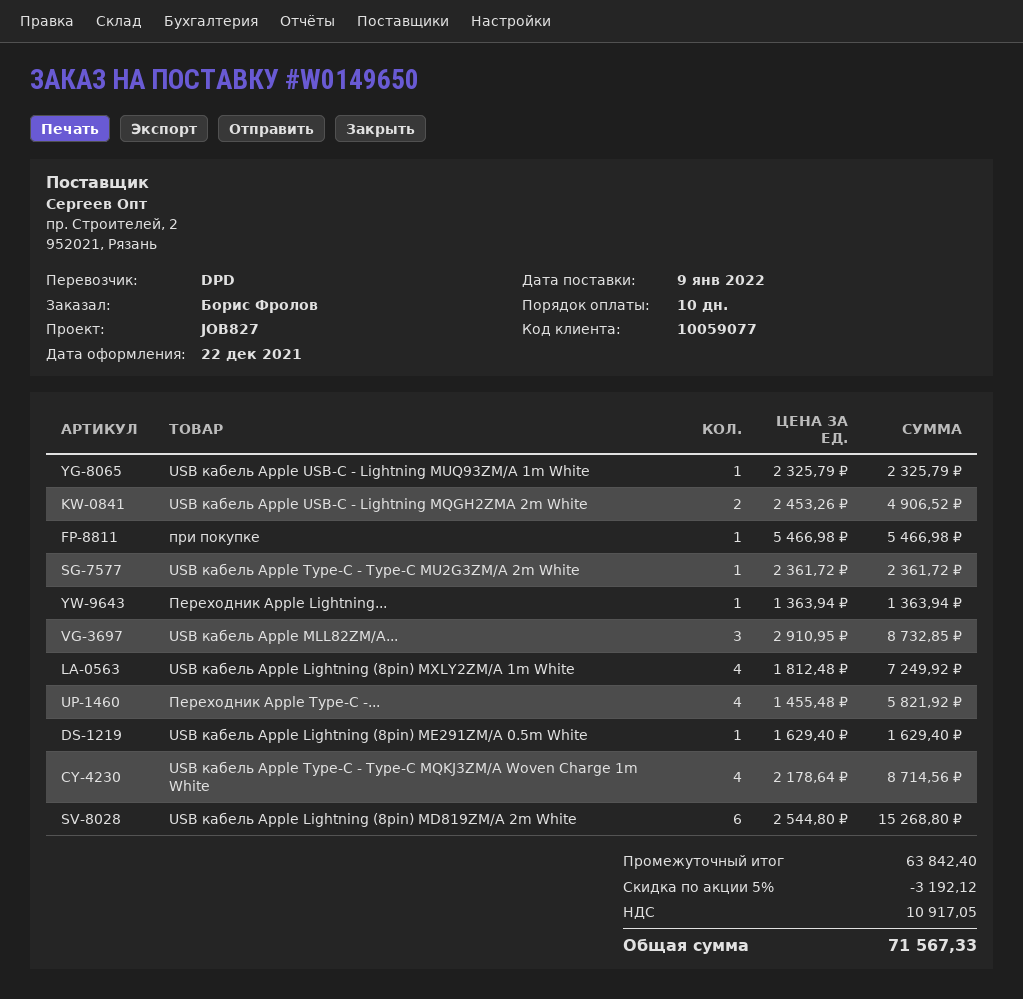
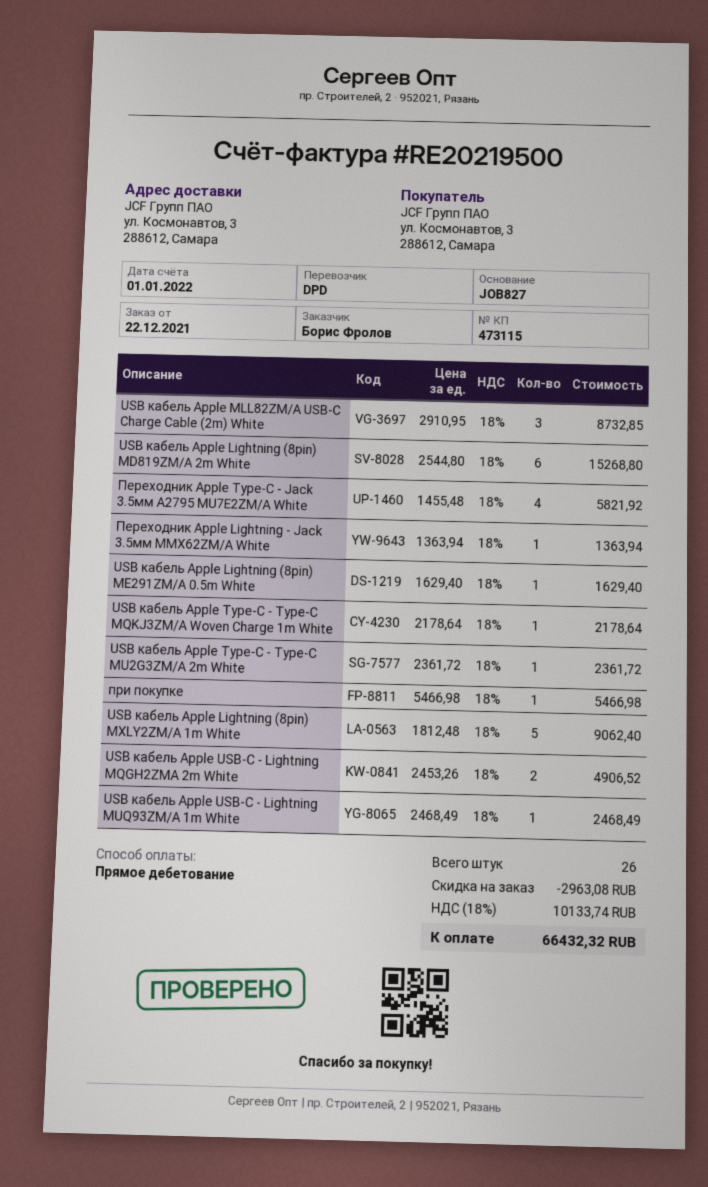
USB кабель Apple USB‑C - Lightning MUQ93ZM/A 1m White: 1 x 2325.79 = 2325.79 -> 1 x 2468.49 = 2468.49
USB кабель Apple Lightning (8pin) MXLY2ZM/A 1m White: 4 x 1812.48 = 7249.92 -> 5 x 1812.48 = 9062.40
USB кабель Apple Type-C - Type-C MQKJ3ZM/A Woven Charge 1m White: 4 x 2178.64 = 8714.56 -> 1 x 2178.64 = 2178.64
discount: 3192.12 -> 2963.08
tax: 10917.05 -> 10133.74
total: 71567.33 -> 66432.32

